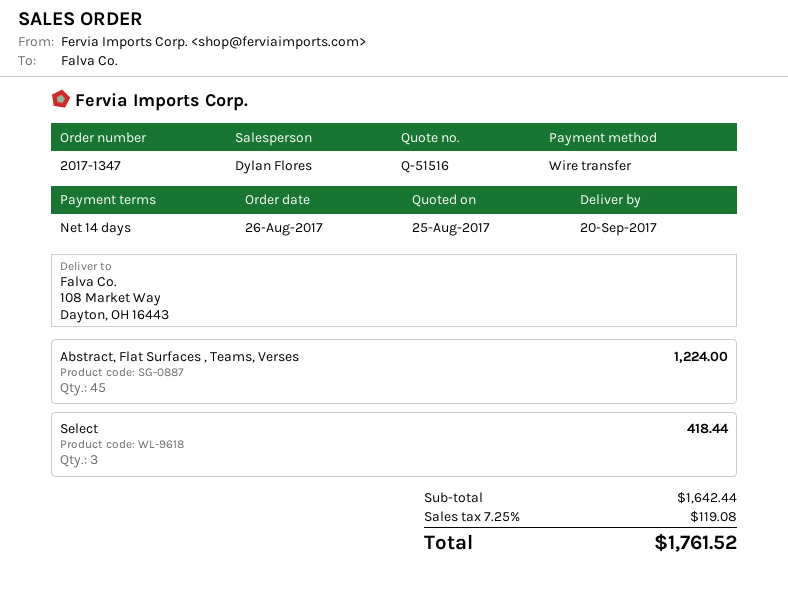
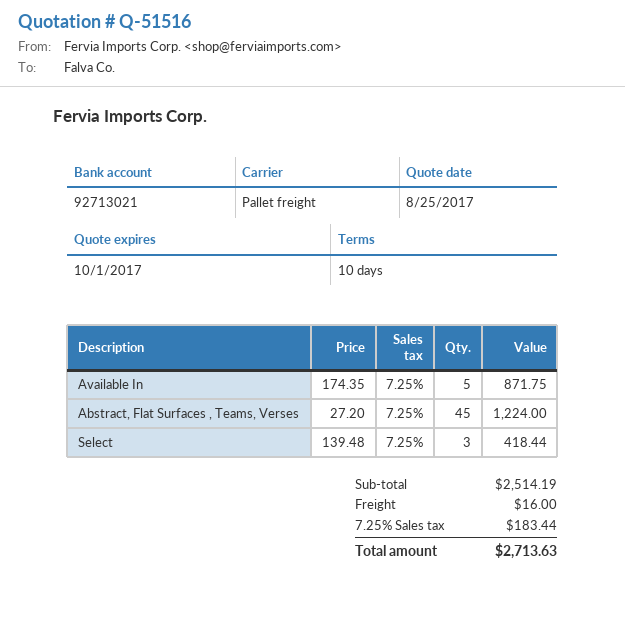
payment terms: 14 days -> 10 days
Available In: none -> 5 for 871.75
subtotal: 1642.44 -> 2514.19
shipping: none -> 16.00
tax: 7.25% = 119.08 -> 7.25% = 183.44
total: 1761.52 -> 2713.63

